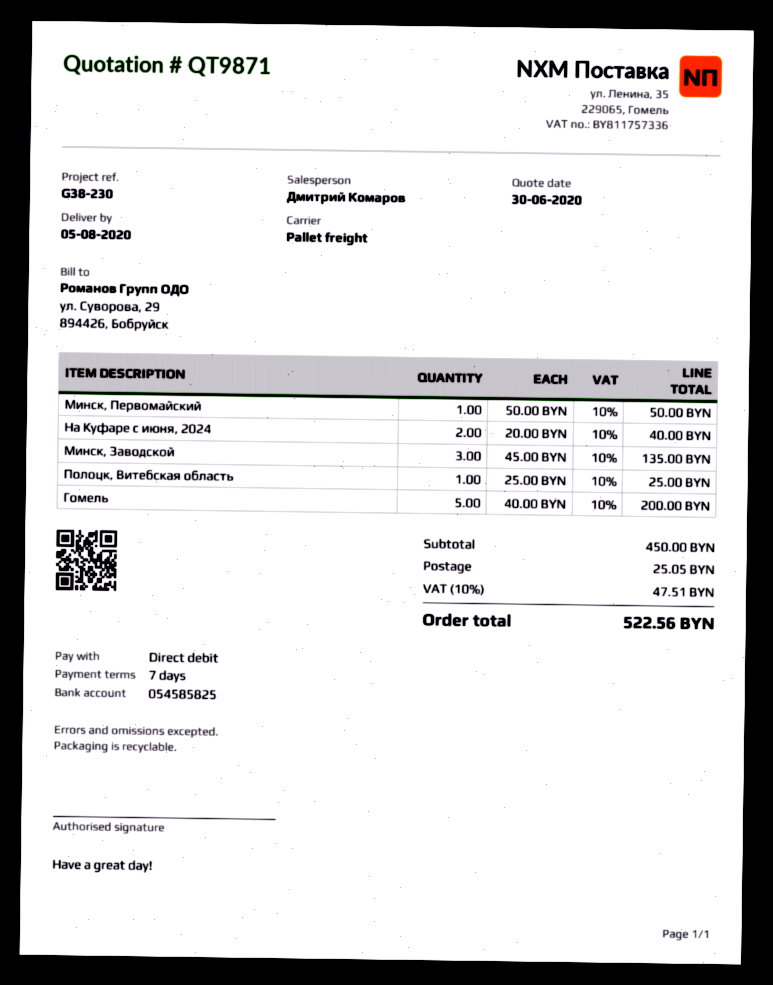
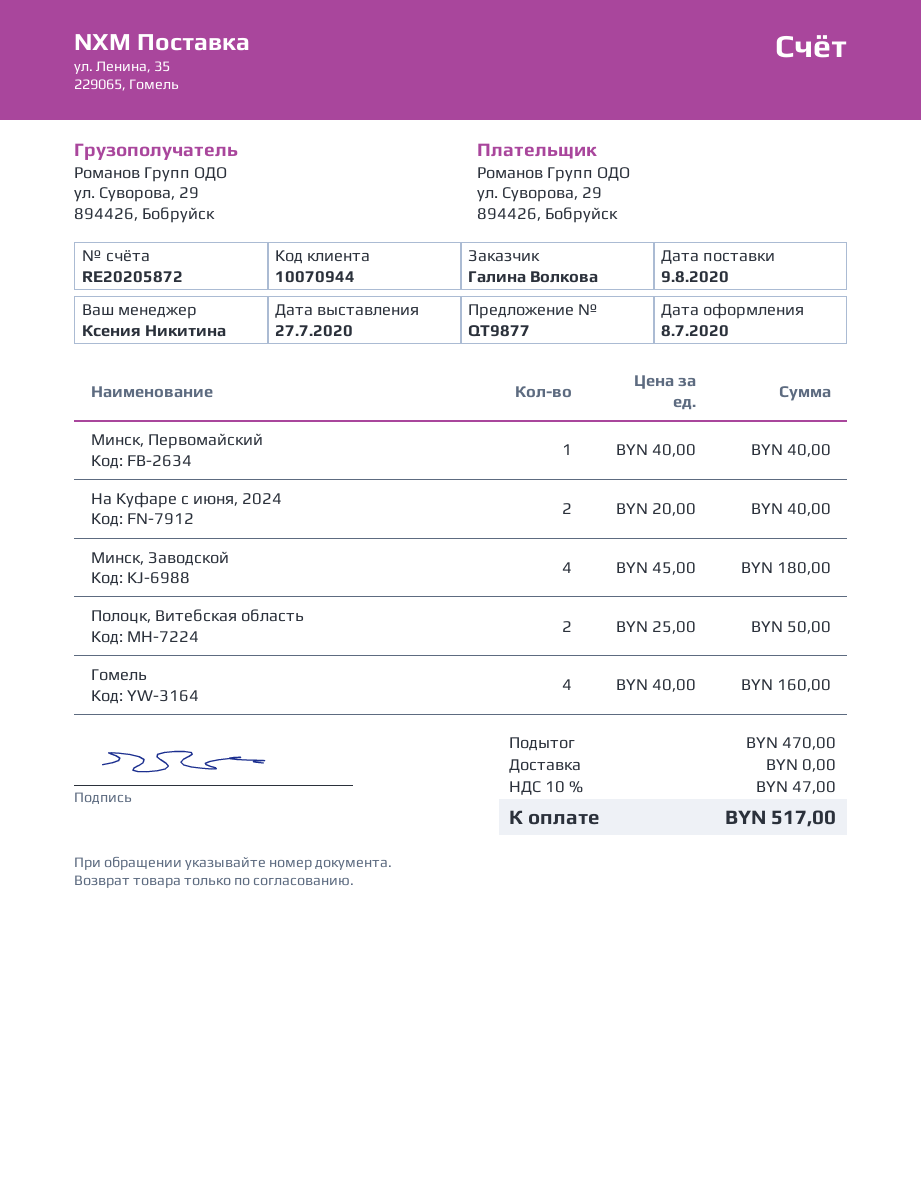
quote number: QT9871 -> QT9877
delivery date: 2020-08-05 -> 2020-08-09
sales rep: Дмитрий Комаров -> Ксения Никитина
Минск, Первомайский: 1 x 50.00 = 50.00 -> 1 x 40.00 = 40.00
Минск, Заводской: 3 x 45.00 = 135.00 -> 4 x 45.00 = 180.00
Полоцк, Витебская область: 1 x 25.00 = 25.00 -> 2 x 25.00 = 50.00
Гомель: 5 x 40.00 = 200.00 -> 4 x 40.00 = 160.00
subtotal: 450.00 -> 470.00
shipping: 25.05 -> 0.00
tax: 10% = 47.51 -> 10% = 47.00
total: 522.56 -> 517.00

